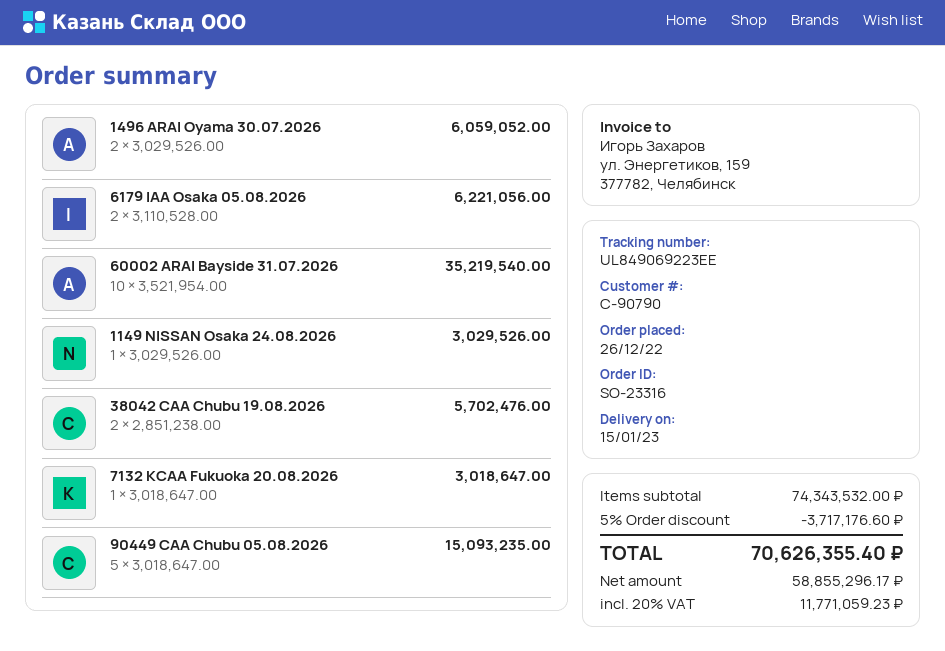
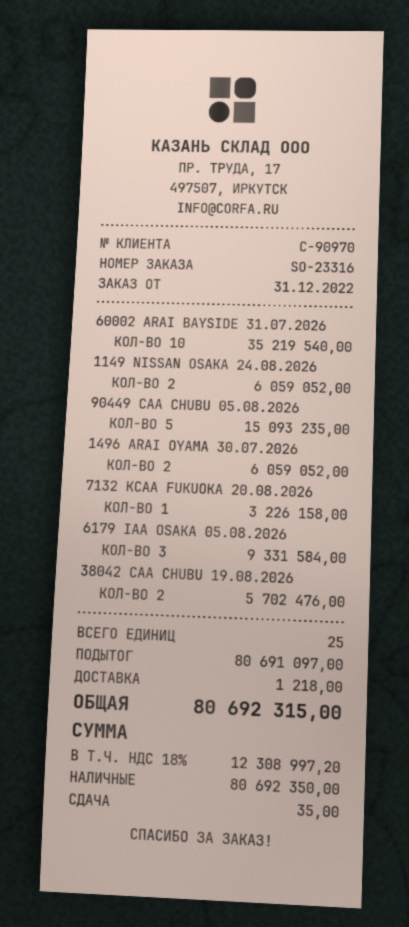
order date: 2022-12-26 -> 2022-12-31
customer number: C-90790 -> C-90970
6179 IAA Osaka 05.08.2026: 2 for 6221056.00 -> 3 for 9331584.00
1149 NISSAN Osaka 24.08.2026: 1 for 3029526.00 -> 2 for 6059052.00
7132 KCAA Fukuoka 20.08.2026: 1 for 3018647.00 -> 1 for 3226158.00
subtotal: 74343532.00 -> 80691097.00
discount: 5% = 3717176.60 -> none
shipping: none -> 1218.00
tax: 20% = 11771059.23 -> 18% = 12308997.20
total: 70626355.40 -> 80692315.00

